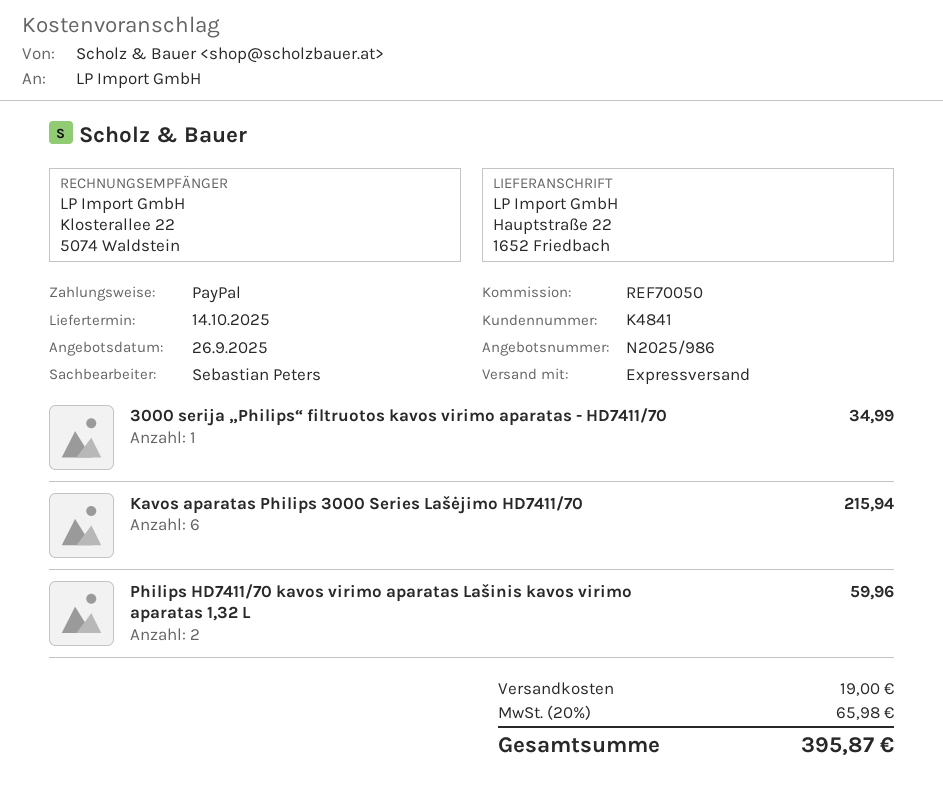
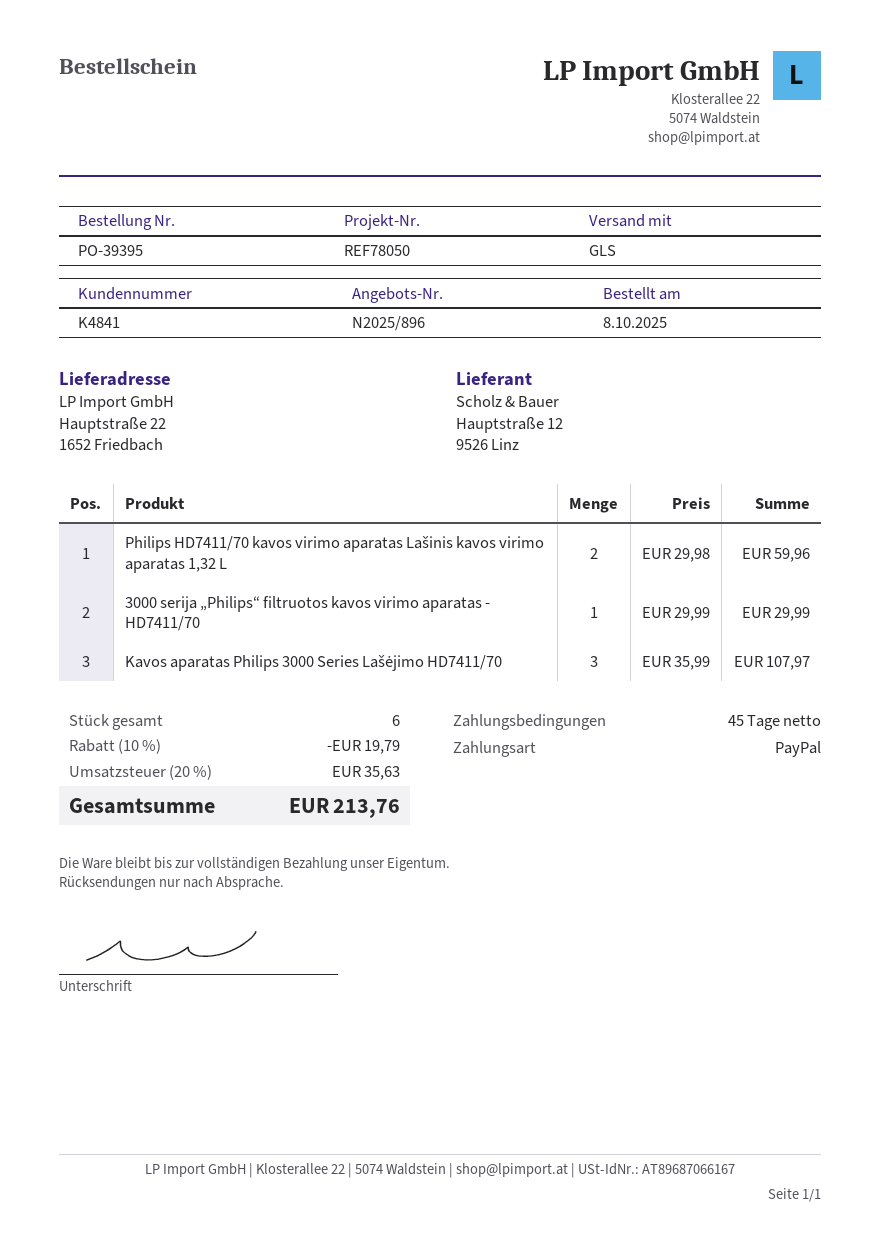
quote number: N2025/986 -> N2025/896
reference: REF70050 -> REF78050
shipping method: express -> GLS
3000 serija „Philips“ filtruotos kavos virimo aparatas - HD7411/70: 1 for 34.99 -> 1 for 29.99
Kavos aparatas Philips 3000 Series Lašėjimo HD7411/70: 6 for 215.94 -> 3 for 107.97
discount: none -> 10% = 19.79
shipping: 19.00 -> none
tax: 20% = 65.98 -> 20% = 35.63
total: 395.87 -> 213.76

